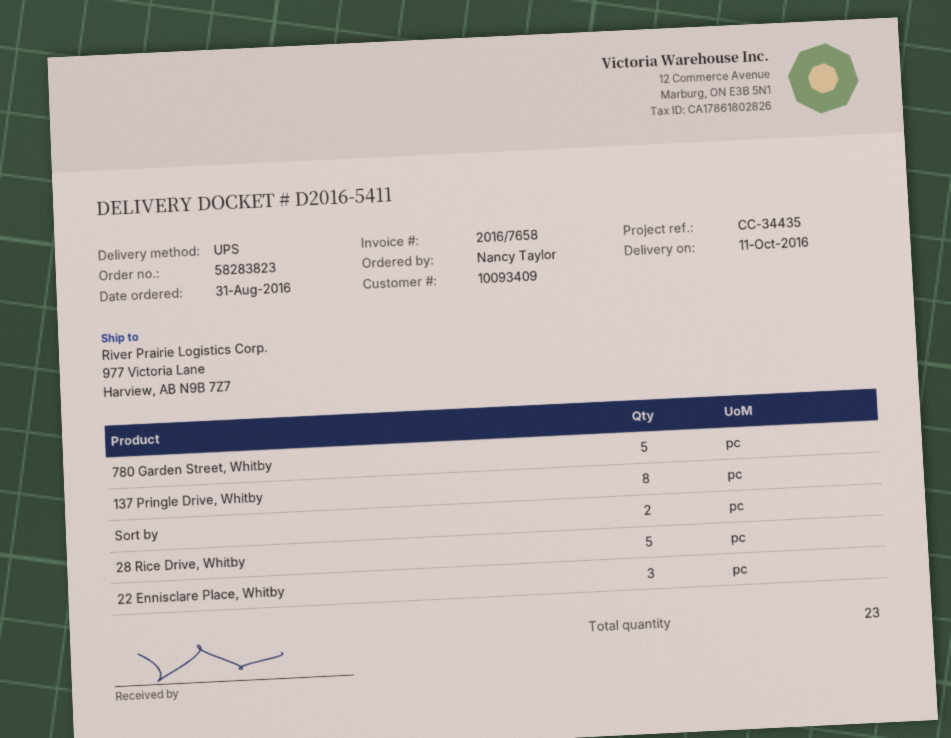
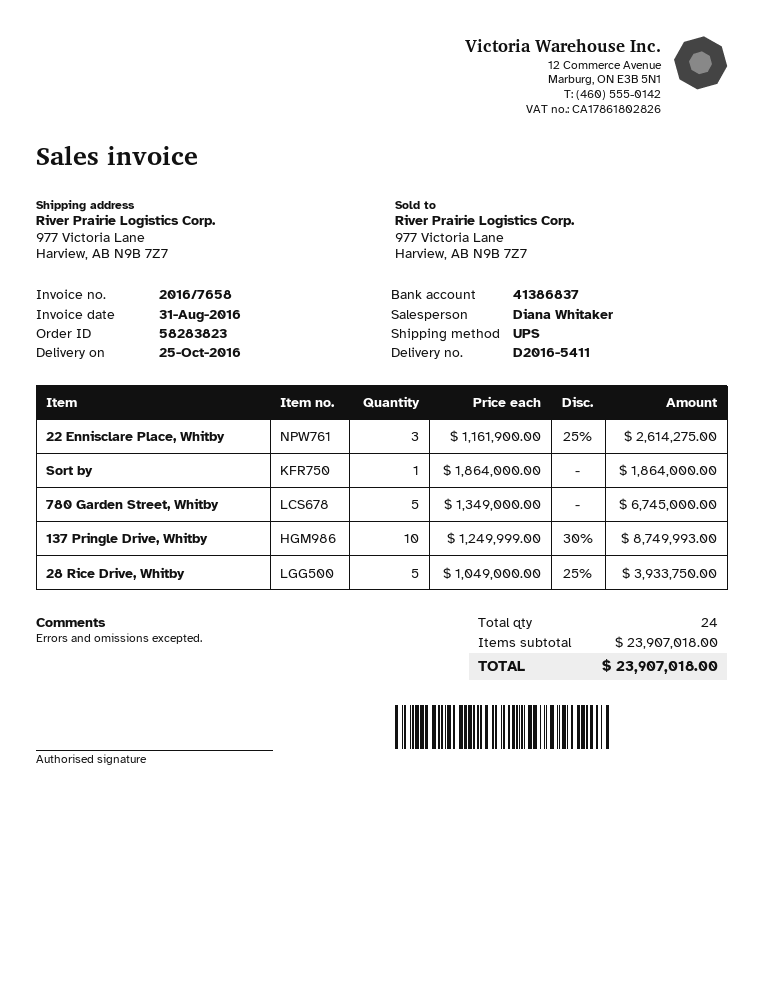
delivery date: 2016-10-11 -> 2016-10-25
137 Pringle Drive, Whitby: 8 -> 10
Sort by: 2 -> 1
total quantity: 23 -> 24

